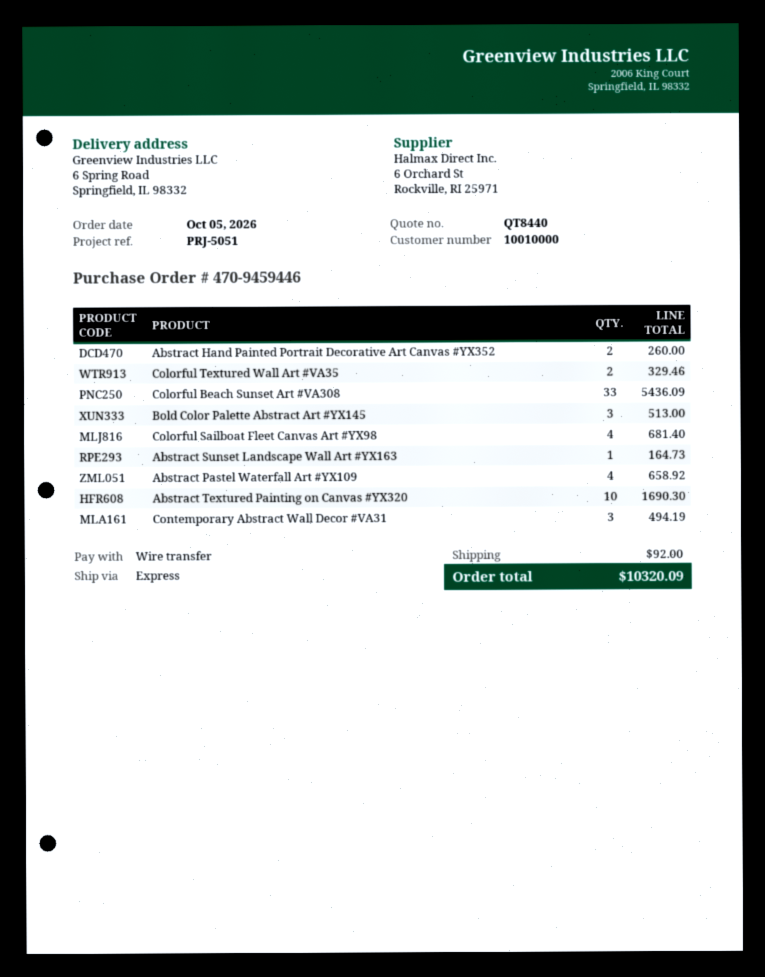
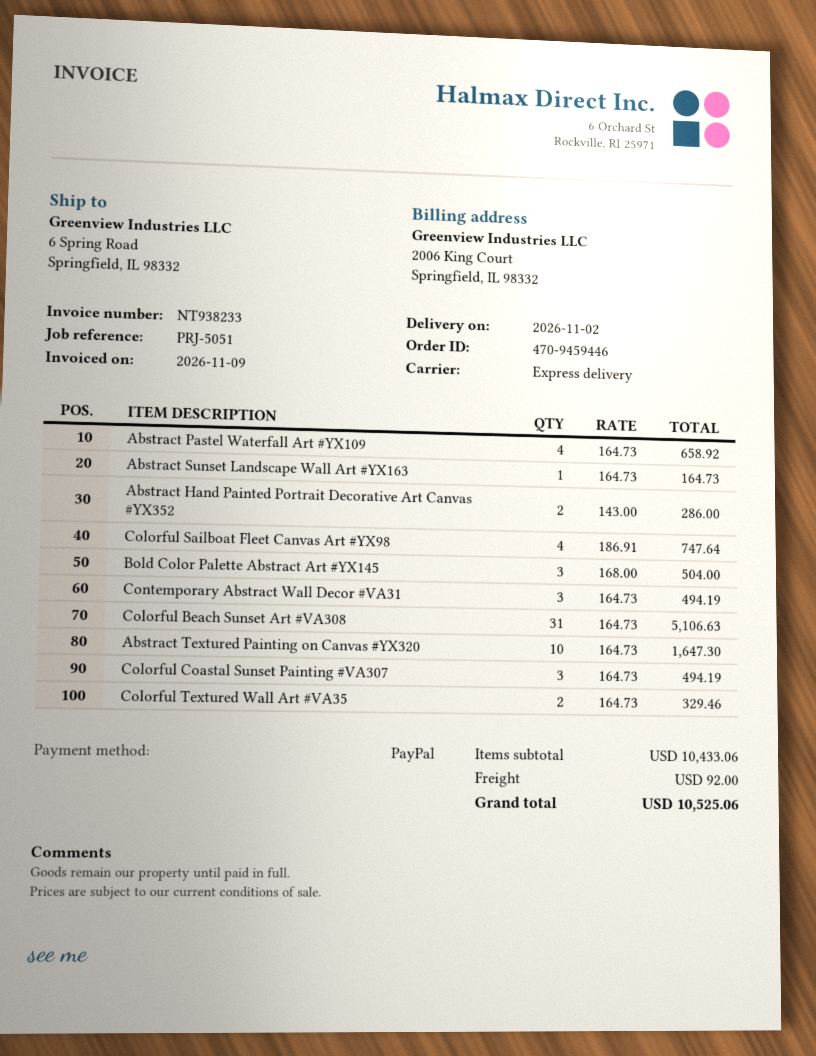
payment method: bank transfer -> PayPal
Abstract Hand Painted Portrait Decorative Art Canvas #YX352: 2 for 260.00 -> 2 for 286.00
Colorful Beach Sunset Art #VA308: 33 for 5436.09 -> 31 for 5106.63
Bold Color Palette Abstract Art #YX145: 3 for 513.00 -> 3 for 504.00
Colorful Sailboat Fleet Canvas Art #YX98: 4 for 681.40 -> 4 for 747.64
Abstract Textured Painting on Canvas #YX320: 10 for 1690.30 -> 10 for 1647.30
Colorful Coastal Sunset Painting #VA307: none -> 3 for 494.19
total: 10320.09 -> 10525.06

